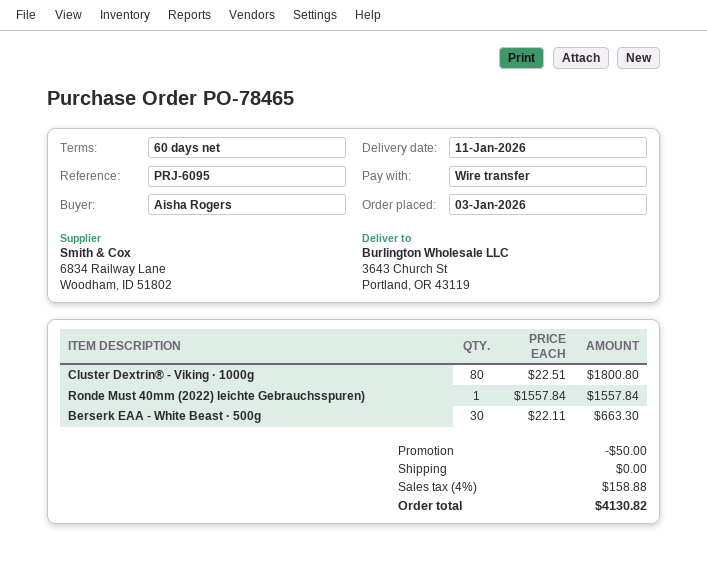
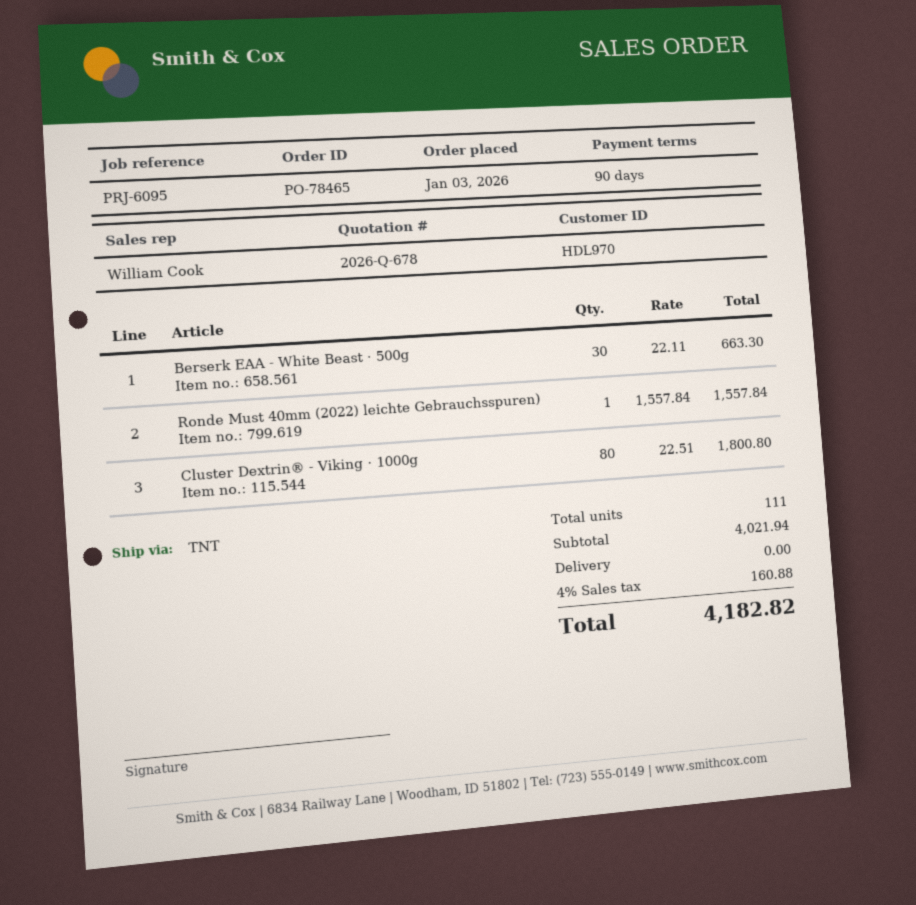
payment terms: 60 days -> 90 days
discount: 50.00 -> none
tax: 4% = 158.88 -> 4% = 160.88
total: 4130.82 -> 4182.82

